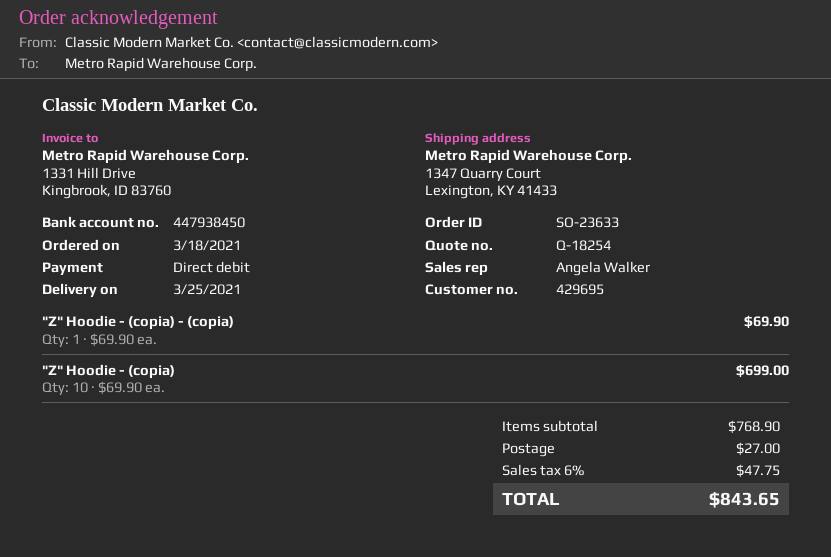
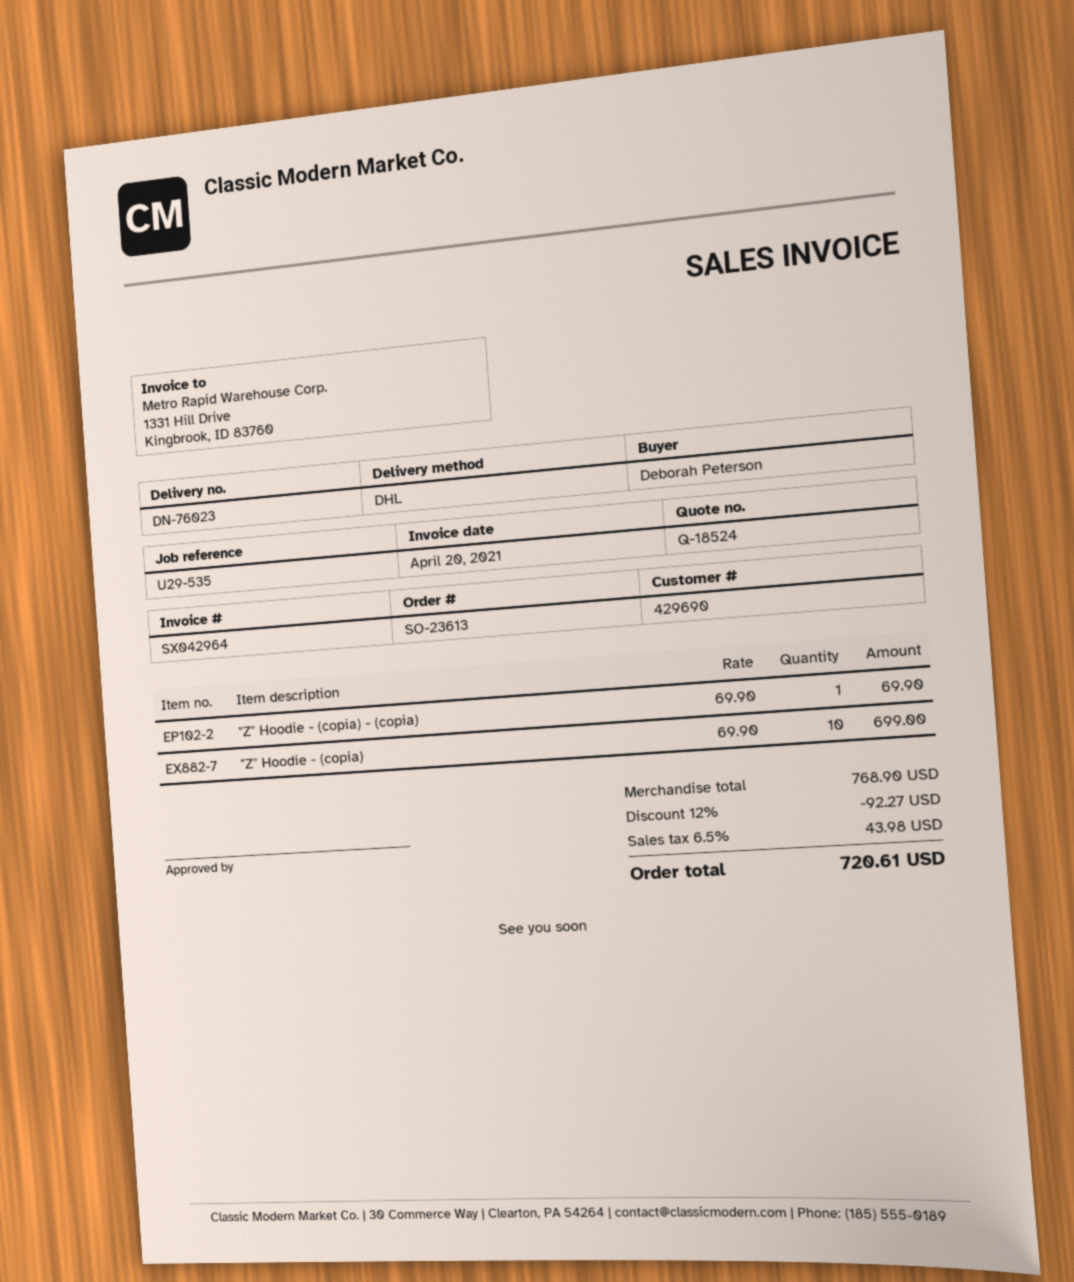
quote number: Q-18254 -> Q-18524
order number: SO-23633 -> SO-23613
customer number: 429695 -> 429690
discount: none -> 12% = 92.27
shipping: 27.00 -> none
tax: 6% = 47.75 -> 6.5% = 43.98
total: 843.65 -> 720.61

